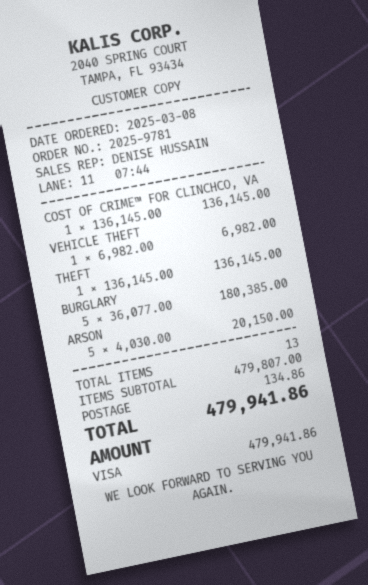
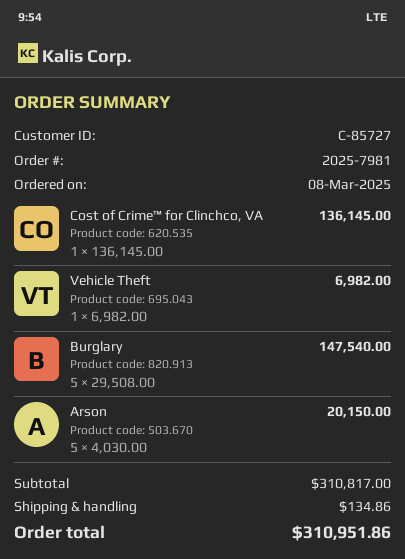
order number: 2025-9781 -> 2025-7981
THEFT: 1 x 136145.00 = 136145.00 -> none
BURGLARY: 5 x 36077.00 = 180385.00 -> 5 x 29508.00 = 147540.00
subtotal: 479807.00 -> 310817.00
total: 479941.86 -> 310951.86

